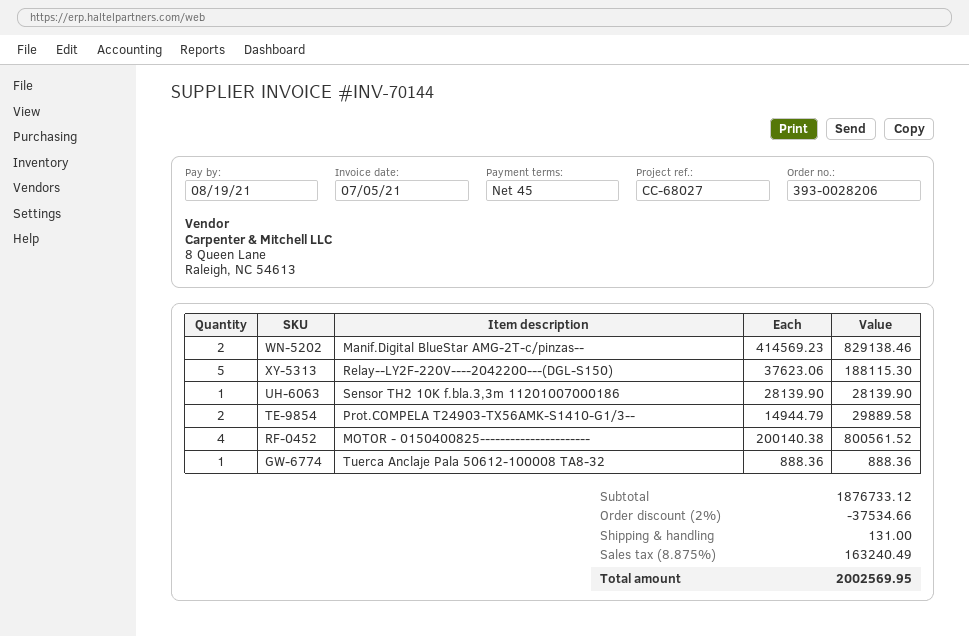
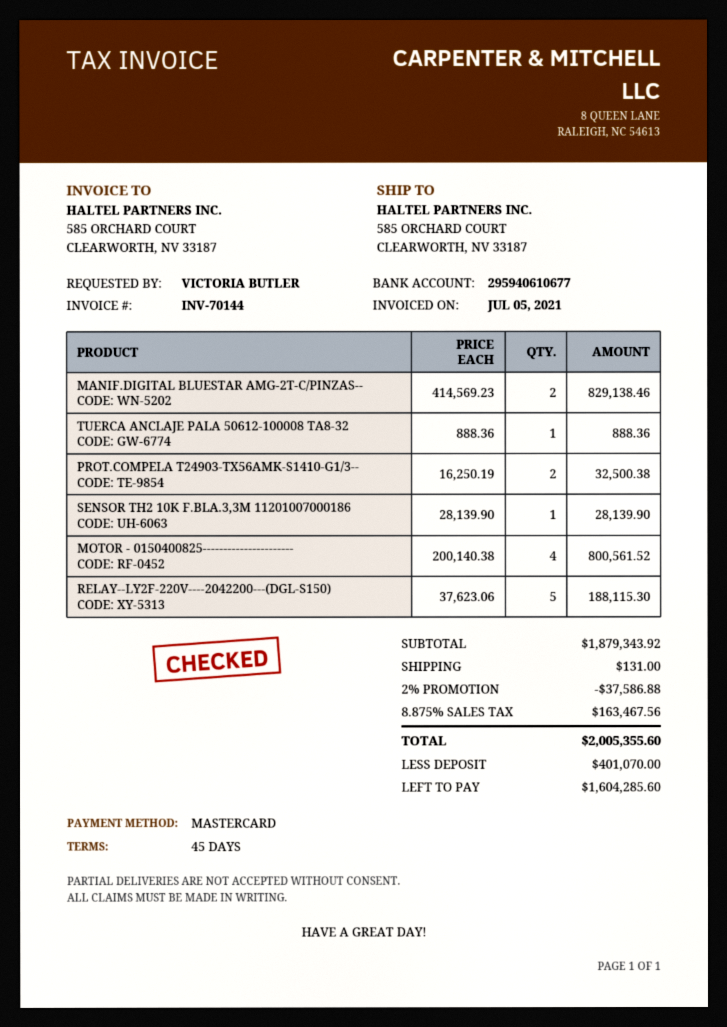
Prot.COMPELA T24903-TX56AMK-S1410-G1/3--: 2 x 14944.79 = 29889.58 -> 2 x 16250.19 = 32500.38
subtotal: 1876733.12 -> 1879343.92
discount: 2% = 37534.66 -> 2% = 37586.88
tax: 8.875% = 163240.49 -> 8.875% = 163467.56
total: 2002569.95 -> 2005355.60

